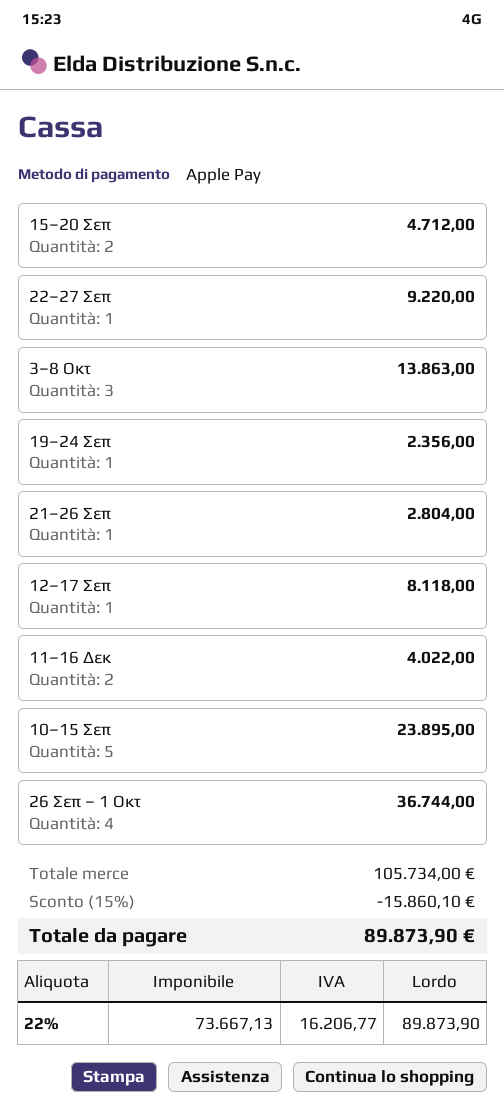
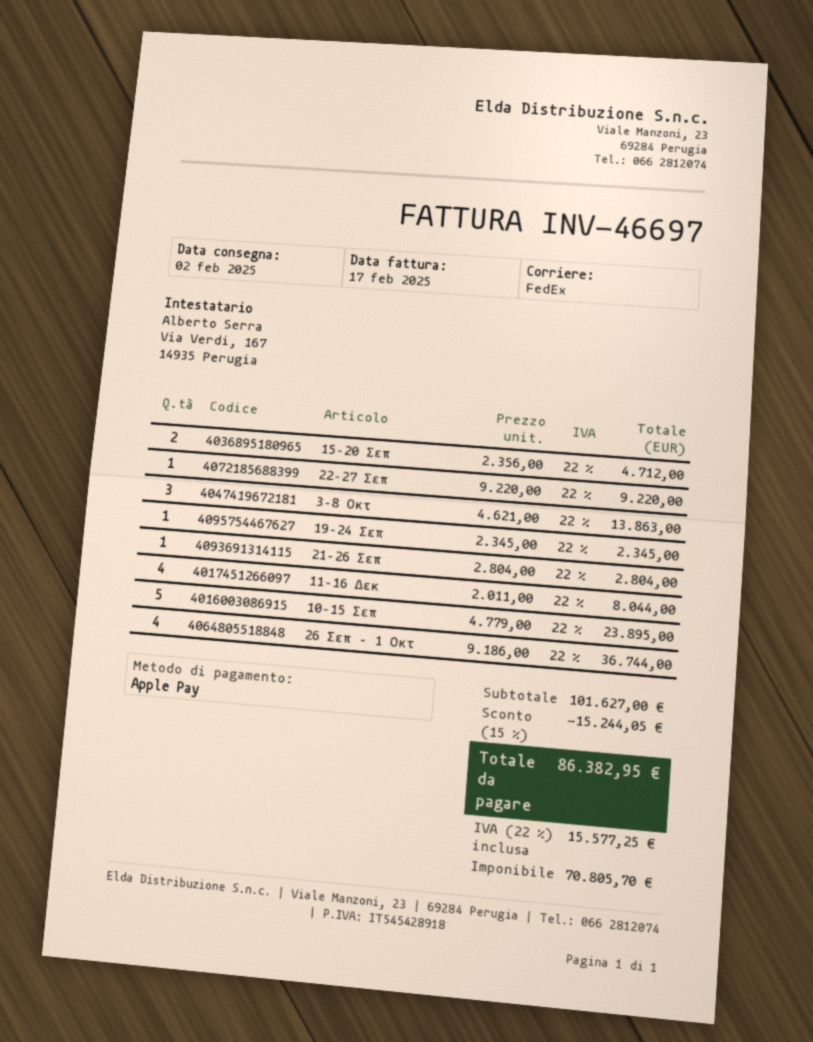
19–24 Σεπ: 1 for 2356.00 -> 1 for 2345.00
12–17 Σεπ: 1 for 8118.00 -> none
11–16 Δεκ: 2 for 4022.00 -> 4 for 8044.00
subtotal: 105734.00 -> 101627.00
discount: 15% = 15860.10 -> 15% = 15244.05
net: 73667.13 -> 70805.70
tax: 22% = 16206.77 -> 22% = 15577.25
total: 89873.90 -> 86382.95

